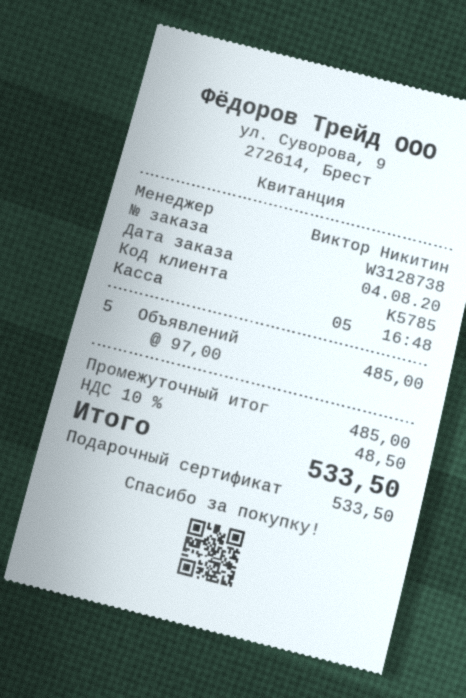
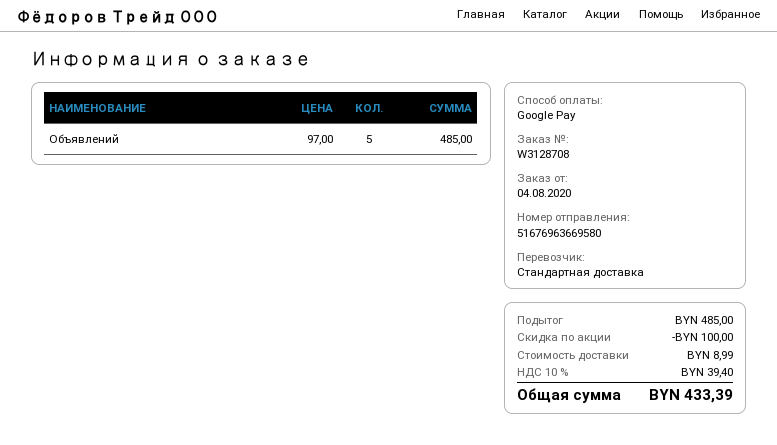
order number: W3128738 -> W3128708
payment method: gift card -> Google Pay
discount: none -> 100.00
shipping: none -> 8.99
tax: 10% = 48.50 -> 10% = 39.40
total: 533.50 -> 433.39

